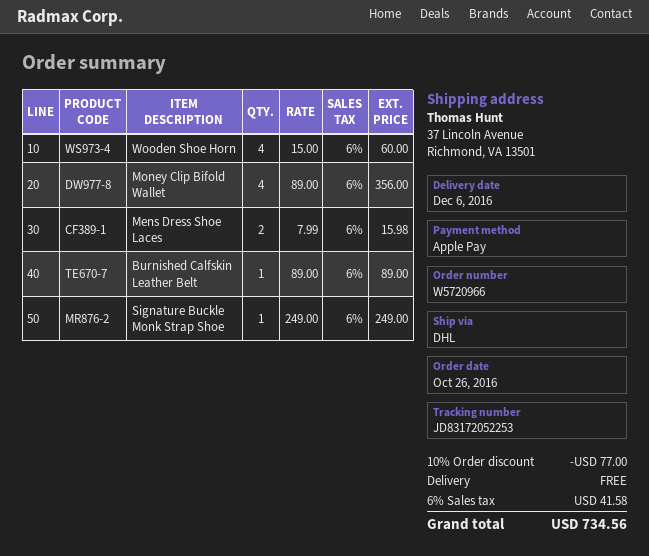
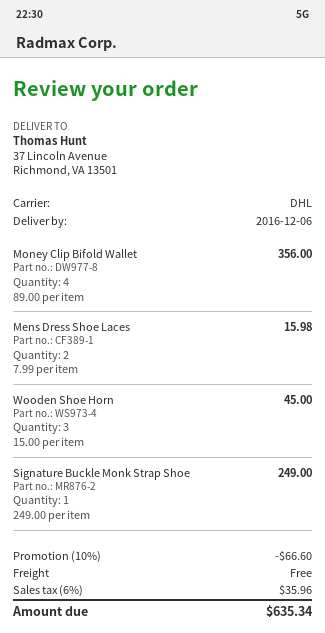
Wooden Shoe Horn: 4 x 15.00 = 60.00 -> 3 x 15.00 = 45.00
Burnished Calfskin Leather Belt: 1 x 89.00 = 89.00 -> none
discount: 10% = 77.00 -> 10% = 66.60
tax: 6% = 41.58 -> 6% = 35.96
total: 734.56 -> 635.34

